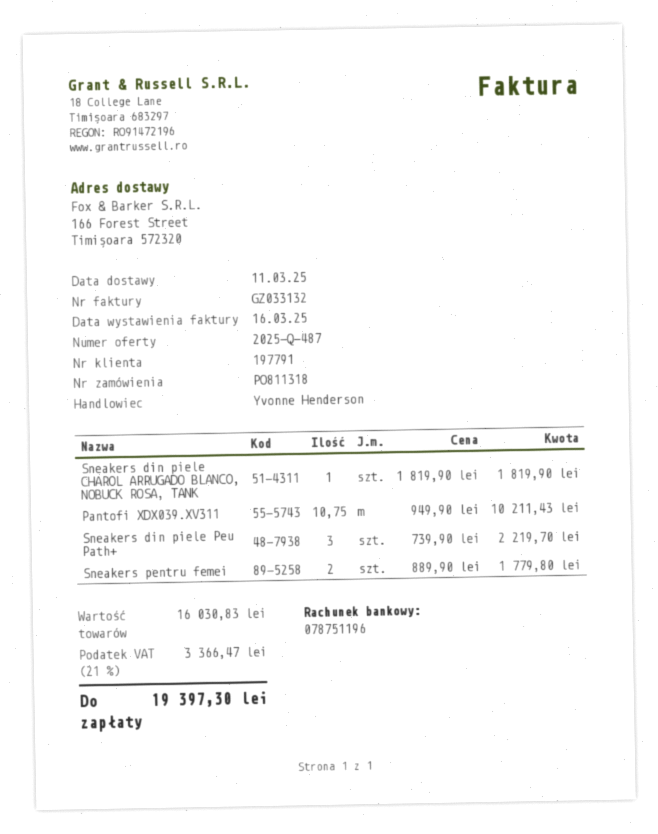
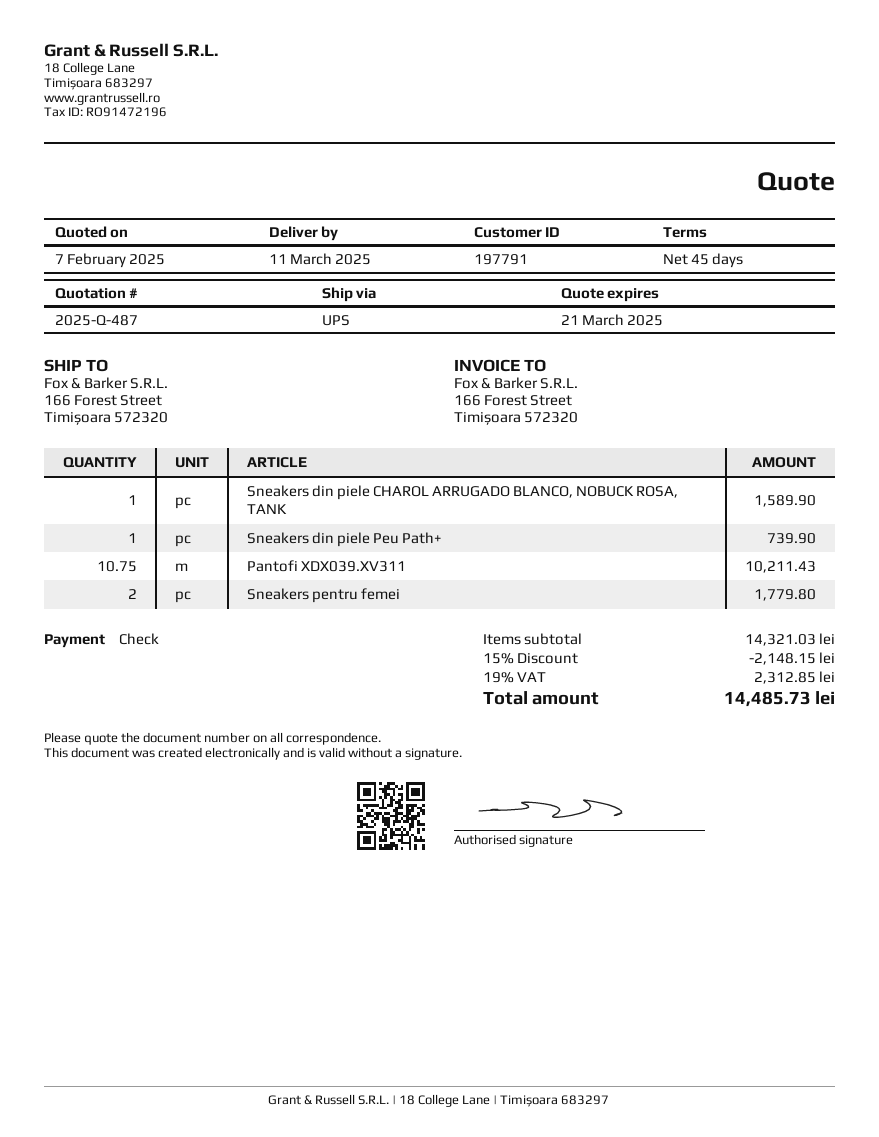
Sneakers din piele CHAROL ARRUGADO BLANCO, NOBUCK ROSA, TANK: 1 for 1819.90 -> 1 for 1589.90
Sneakers din piele Peu Path+: 3 for 2219.70 -> 1 for 739.90
subtotal: 16030.83 -> 14321.03
discount: none -> 15% = 2148.15
tax: 21% = 3366.47 -> 19% = 2312.85
total: 19397.30 -> 14485.73

